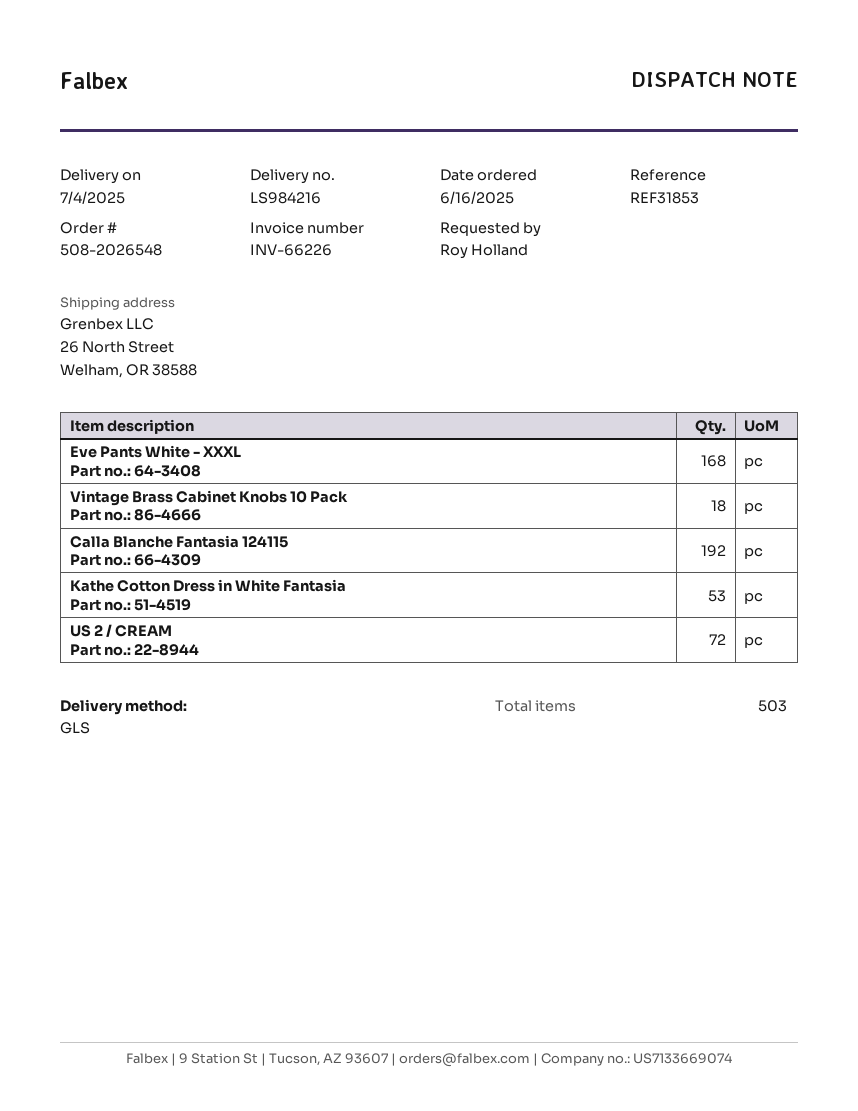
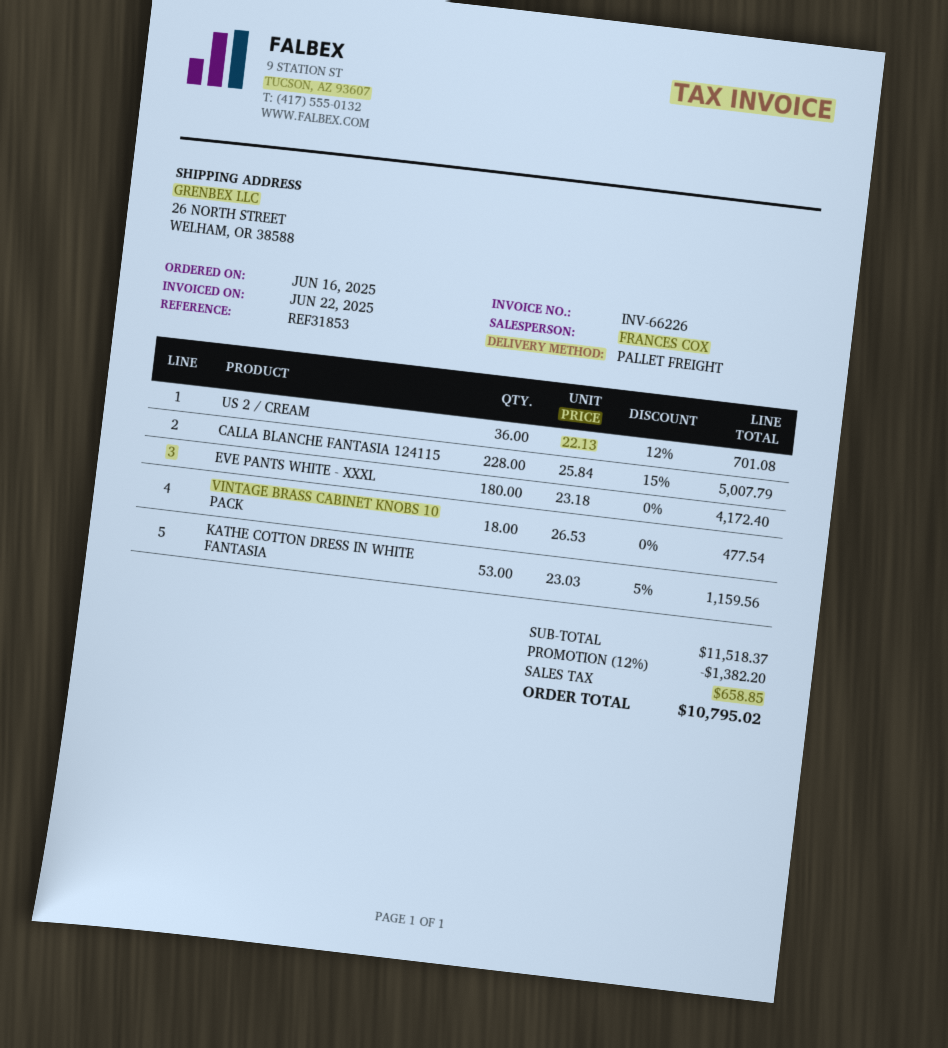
shipping method: GLS -> pallet freight
Eve Pants White - XXXL: 168 -> 180
Calla Blanche Fantasia 124115: 192 -> 228
US 2 / CREAM: 72 -> 36

